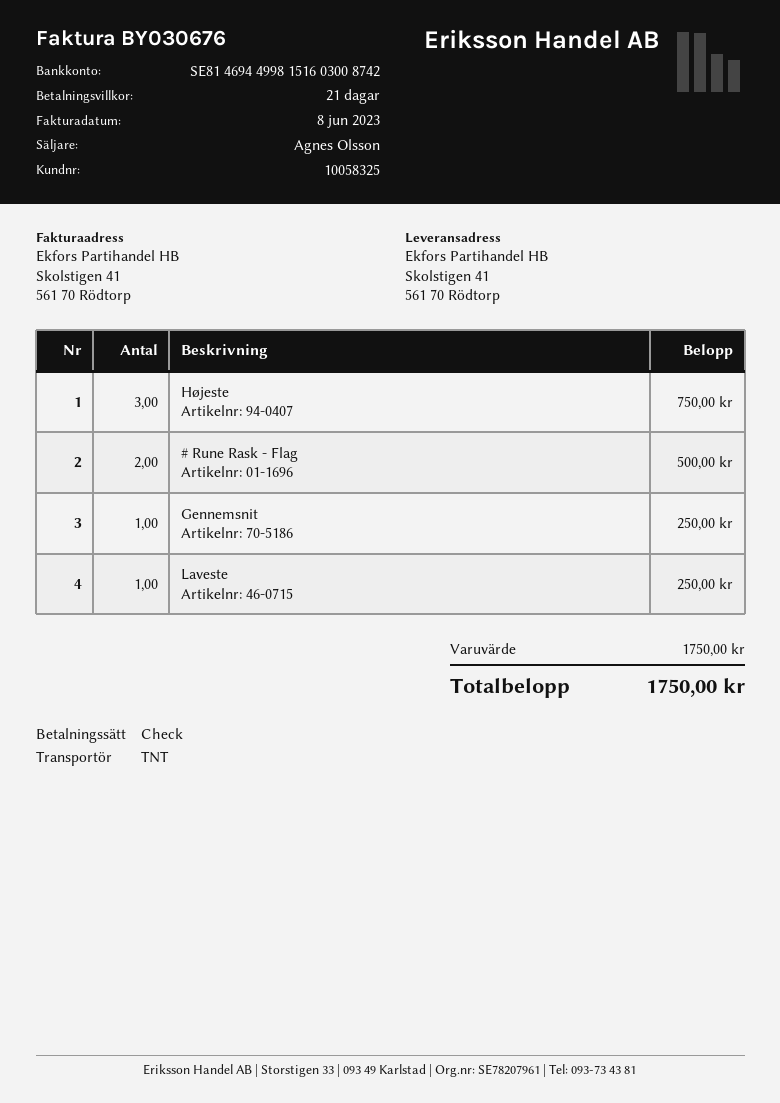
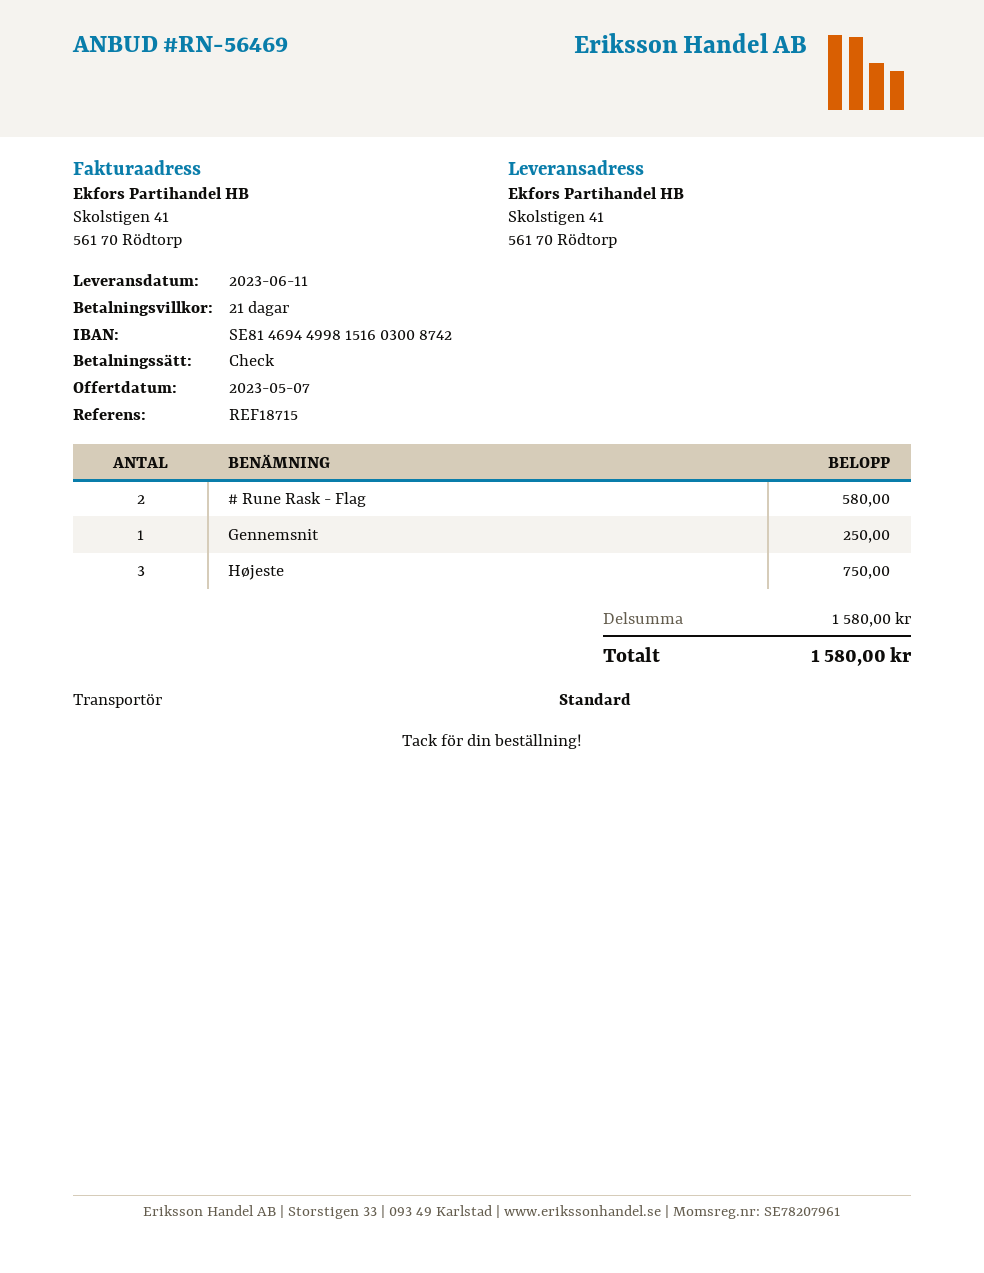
shipping method: TNT -> standard
# Rune Rask - Flag: 2 for 500.00 -> 2 for 580.00
Laveste: 1 for 250.00 -> none
subtotal: 1750.00 -> 1580.00
total: 1750.00 -> 1580.00

